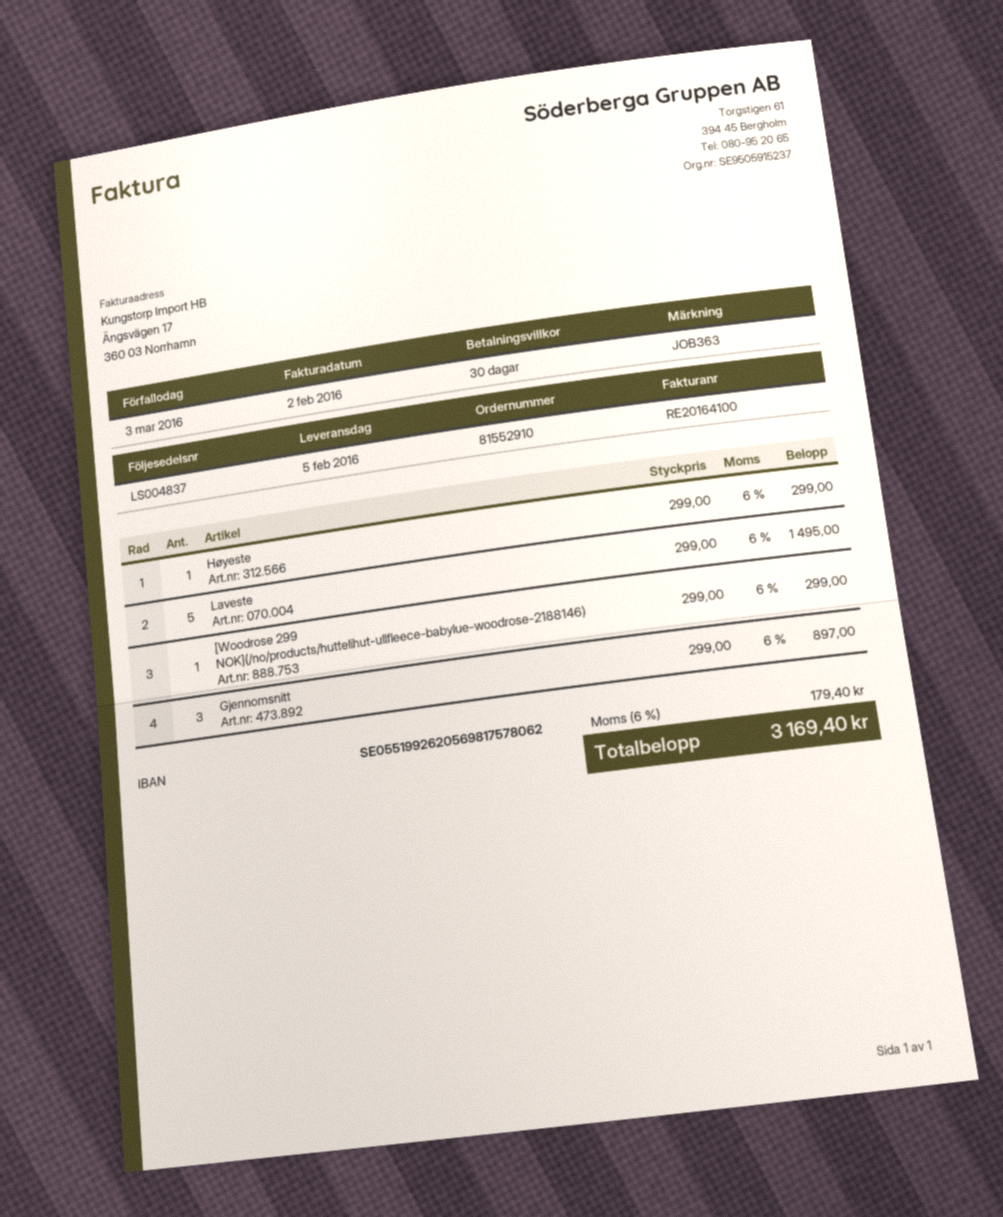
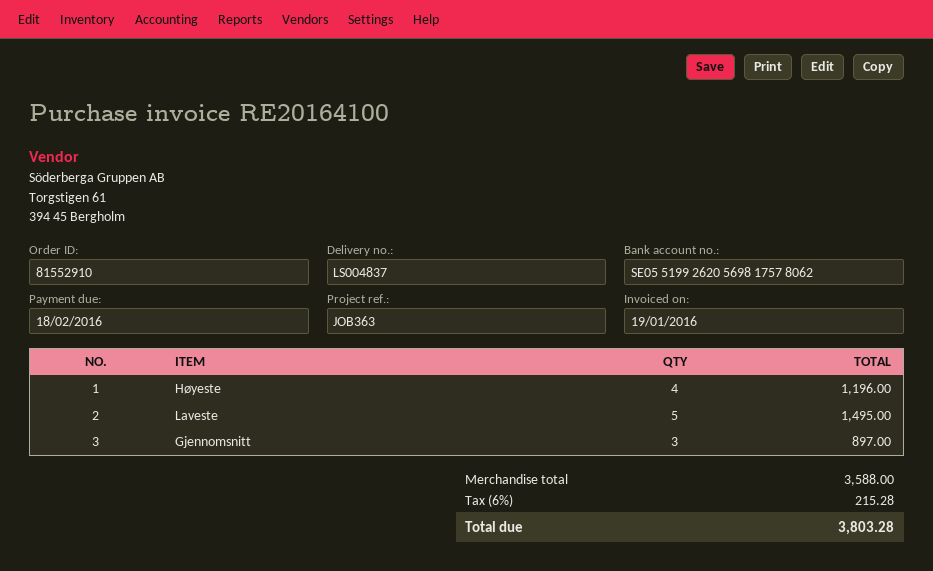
invoice date: 2016-02-02 -> 2016-01-19
due date: 2016-03-03 -> 2016-02-18
Høyeste: 1 for 299.00 -> 4 for 1196.00
[Woodrose 299 NOK](/no/products/huttelihut-ullfleece-babylue-woodrose-2188146): 1 for 299.00 -> none
tax: 6% = 179.40 -> 6% = 215.28
total: 3169.40 -> 3803.28

